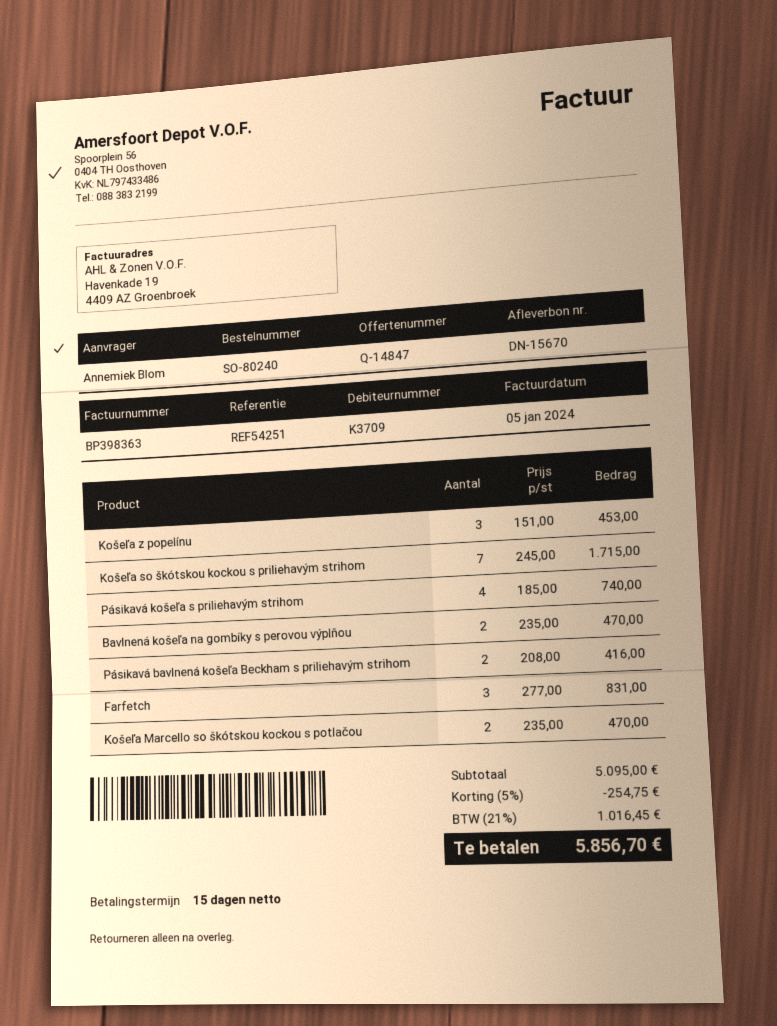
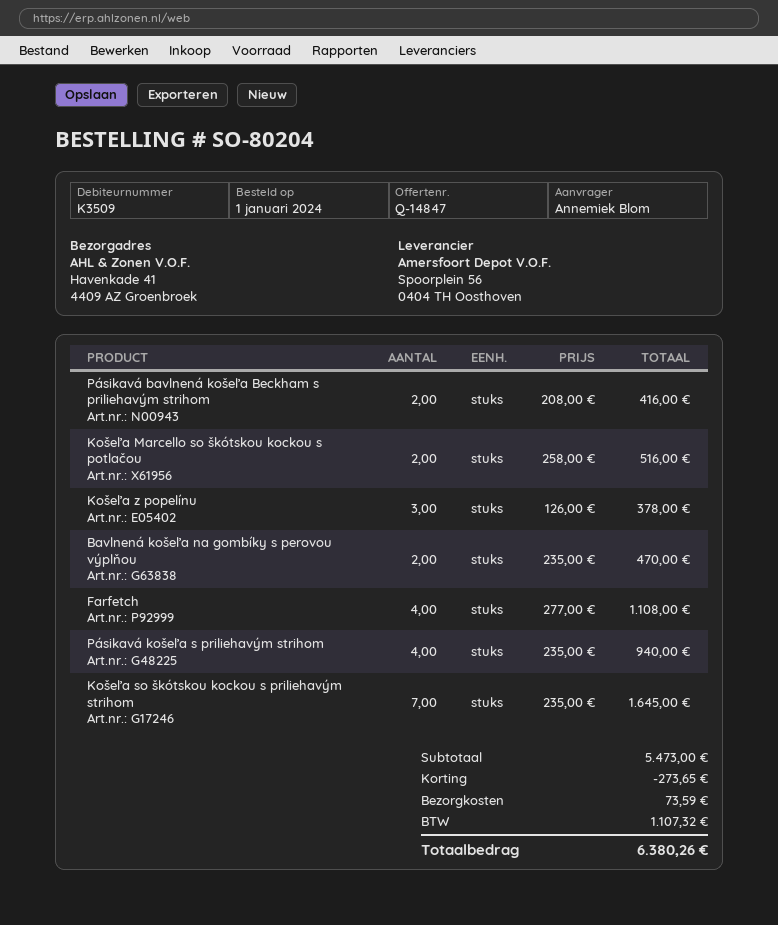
order number: SO-80240 -> SO-80204
customer number: K3709 -> K3509
Košeľa z popelínu: 3 x 151.00 = 453.00 -> 3 x 126.00 = 378.00
Košeľa so škótskou kockou s priliehavým strihom: 7 x 245.00 = 1715.00 -> 7 x 235.00 = 1645.00
Pásikavá košeľa s priliehavým strihom: 4 x 185.00 = 740.00 -> 4 x 235.00 = 940.00
Farfetch: 3 x 277.00 = 831.00 -> 4 x 277.00 = 1108.00
Košeľa Marcello so škótskou kockou s potlačou: 2 x 235.00 = 470.00 -> 2 x 258.00 = 516.00
subtotal: 5095.00 -> 5473.00
discount: 254.75 -> 273.65
shipping: none -> 73.59
tax: 1016.45 -> 1107.32
total: 5856.70 -> 6380.26

